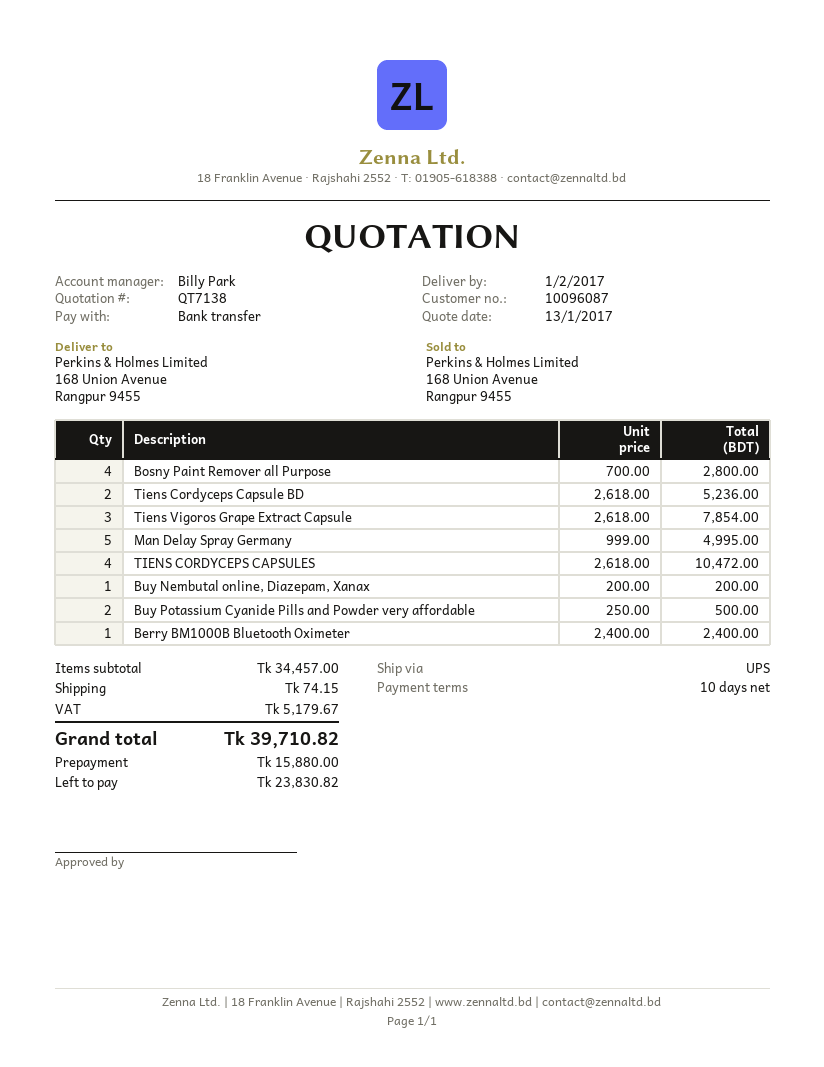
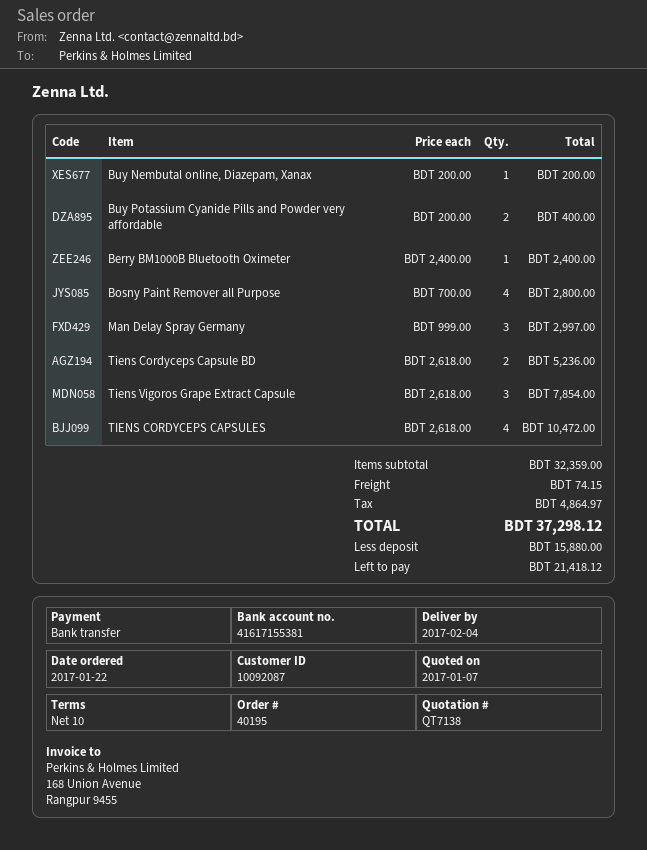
quote date: 2017-01-13 -> 2017-01-07
delivery date: 2017-02-01 -> 2017-02-04
customer number: 10096087 -> 10092087
Man Delay Spray Germany: 5 x 999.00 = 4995.00 -> 3 x 999.00 = 2997.00
Buy Potassium Cyanide Pills and Powder very affordable: 2 x 250.00 = 500.00 -> 2 x 200.00 = 400.00
subtotal: 34457.00 -> 32359.00
tax: 5179.67 -> 4864.97
total: 39710.82 -> 37298.12
balance: 23830.82 -> 21418.12

